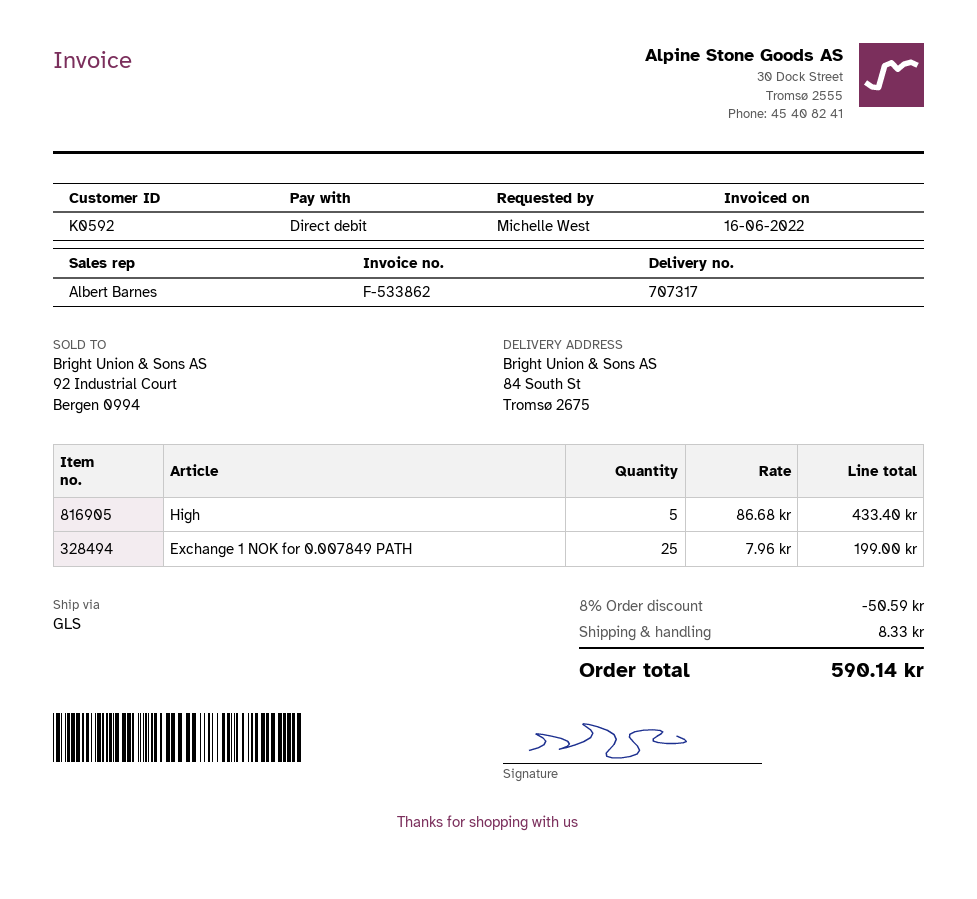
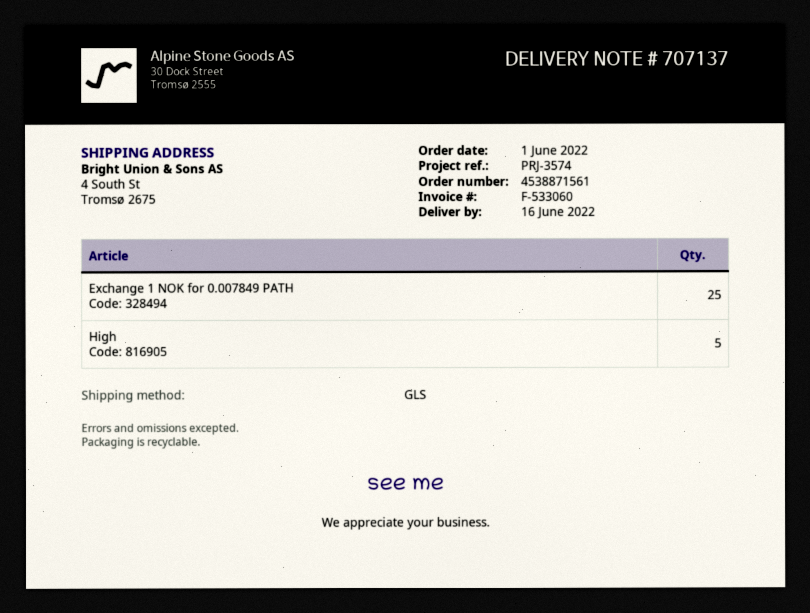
delivery note number: 707317 -> 707137
invoice number: F-533862 -> F-533060
ship to: 84 South St, Tromsø 2675 -> 4 South St, Tromsø 2675

